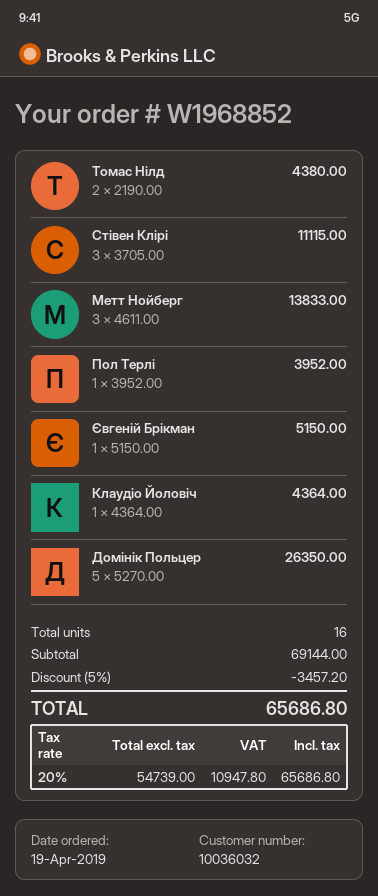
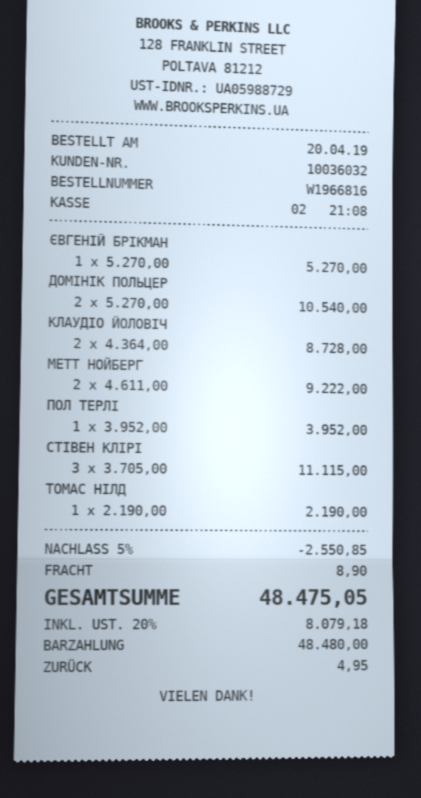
order number: W1968852 -> W1966816
order date: 2019-04-19 -> 2019-04-20
Томас Нілд: 2 x 2190.00 = 4380.00 -> 1 x 2190.00 = 2190.00
Метт Нойберг: 3 x 4611.00 = 13833.00 -> 2 x 4611.00 = 9222.00
Євгеній Брікман: 1 x 5150.00 = 5150.00 -> 1 x 5270.00 = 5270.00
Клаудіо Йоловіч: 1 x 4364.00 = 4364.00 -> 2 x 4364.00 = 8728.00
Домінік Польцер: 5 x 5270.00 = 26350.00 -> 2 x 5270.00 = 10540.00
discount: 5% = 3457.20 -> 5% = 2550.85
shipping: none -> 8.90
tax: 20% = 10947.80 -> 20% = 8079.18
total: 65686.80 -> 48475.05

